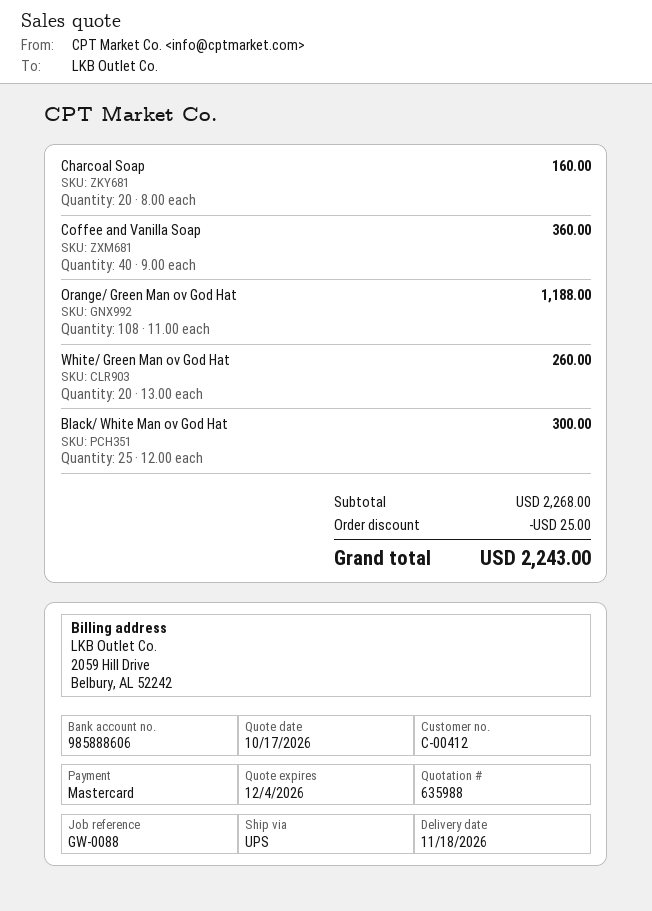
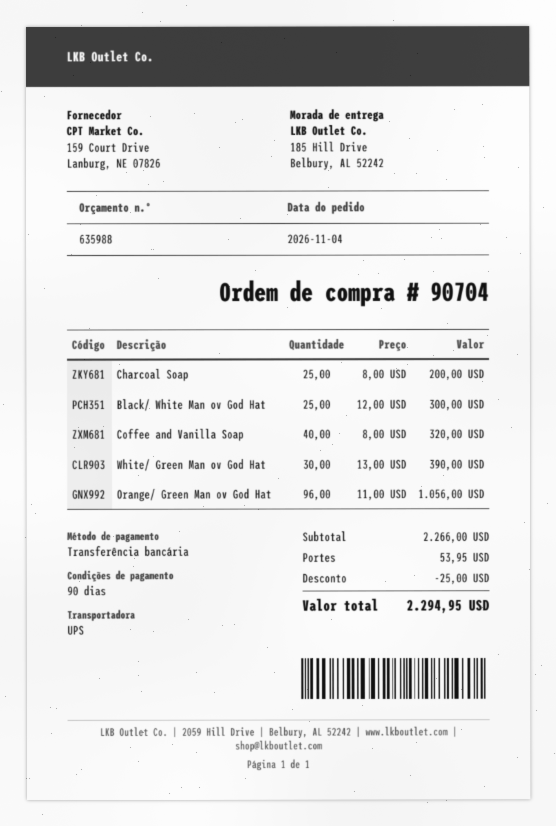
payment method: Mastercard -> bank transfer
Charcoal Soap: 20 x 8.00 = 160.00 -> 25 x 8.00 = 200.00
Coffee and Vanilla Soap: 40 x 9.00 = 360.00 -> 40 x 8.00 = 320.00
Orange/ Green Man ov God Hat: 108 x 11.00 = 1188.00 -> 96 x 11.00 = 1056.00
White/ Green Man ov God Hat: 20 x 13.00 = 260.00 -> 30 x 13.00 = 390.00
subtotal: 2268.00 -> 2266.00
shipping: none -> 53.95
total: 2243.00 -> 2294.95

